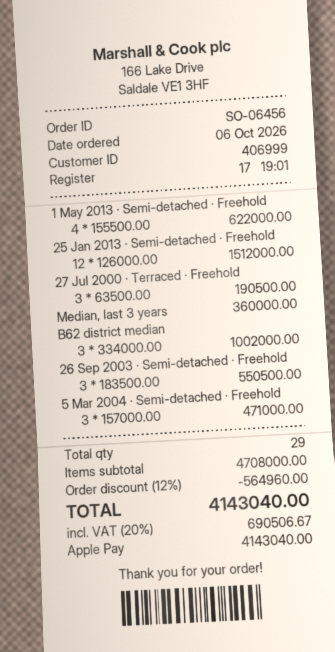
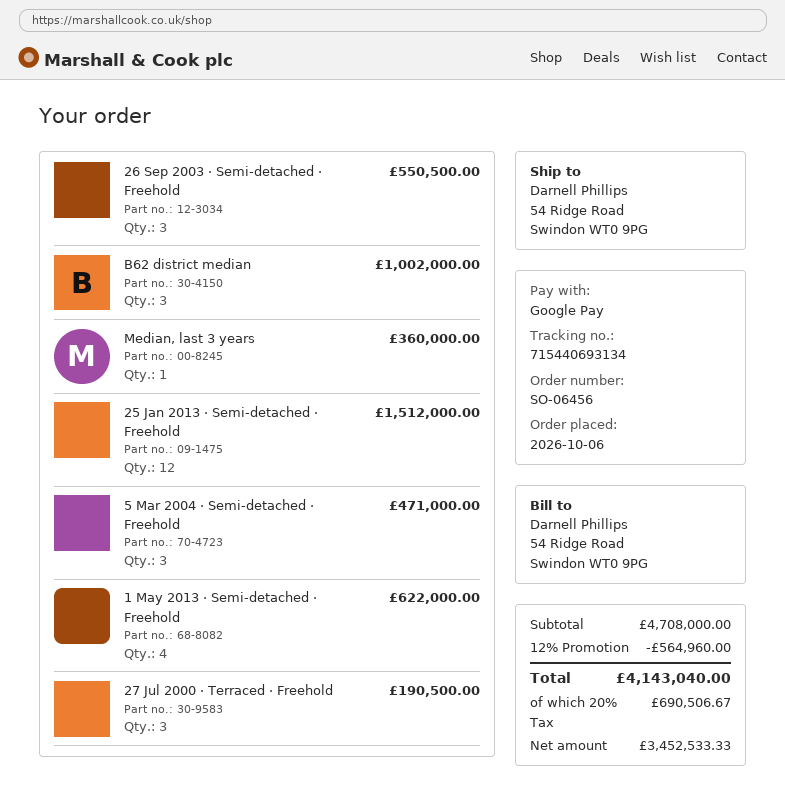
payment method: Apple Pay -> Google Pay

